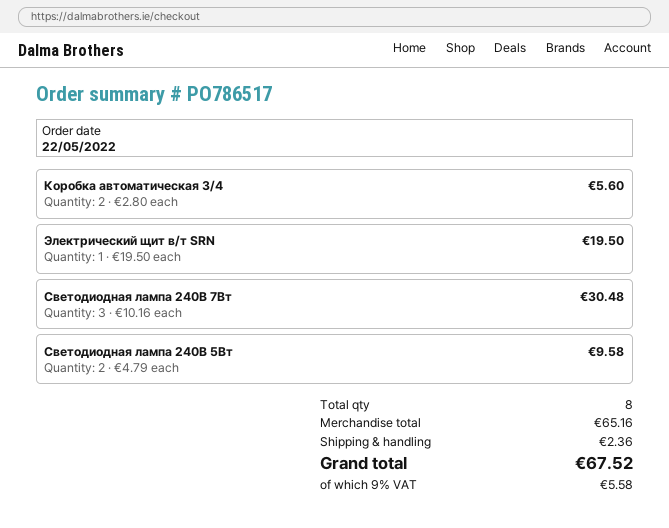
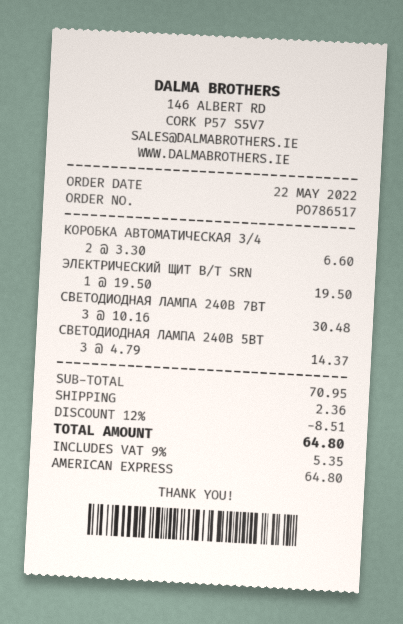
Коробка автоматическая 3/4: 2 x 2.80 = 5.60 -> 2 x 3.30 = 6.60
Светодиодная лампа 240В 5Вт: 2 x 4.79 = 9.58 -> 3 x 4.79 = 14.37
subtotal: 65.16 -> 70.95
discount: none -> 12% = 8.51
tax: 9% = 5.58 -> 9% = 5.35
total: 67.52 -> 64.80

